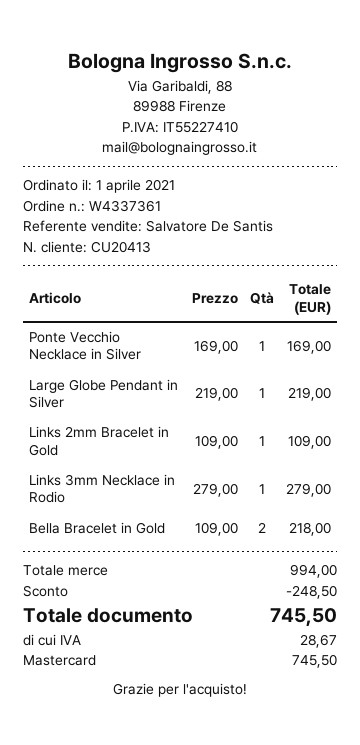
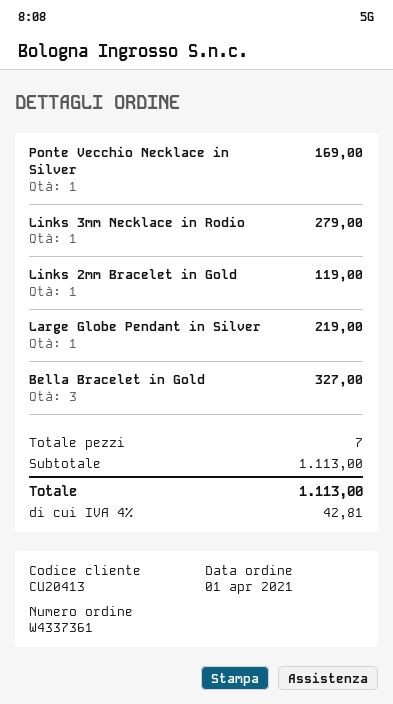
Links 2mm Bracelet in Gold: 1 for 109.00 -> 1 for 119.00
Bella Bracelet in Gold: 2 for 218.00 -> 3 for 327.00
subtotal: 994.00 -> 1113.00
discount: 248.50 -> none
tax: 28.67 -> 42.81
total: 745.50 -> 1113.00

